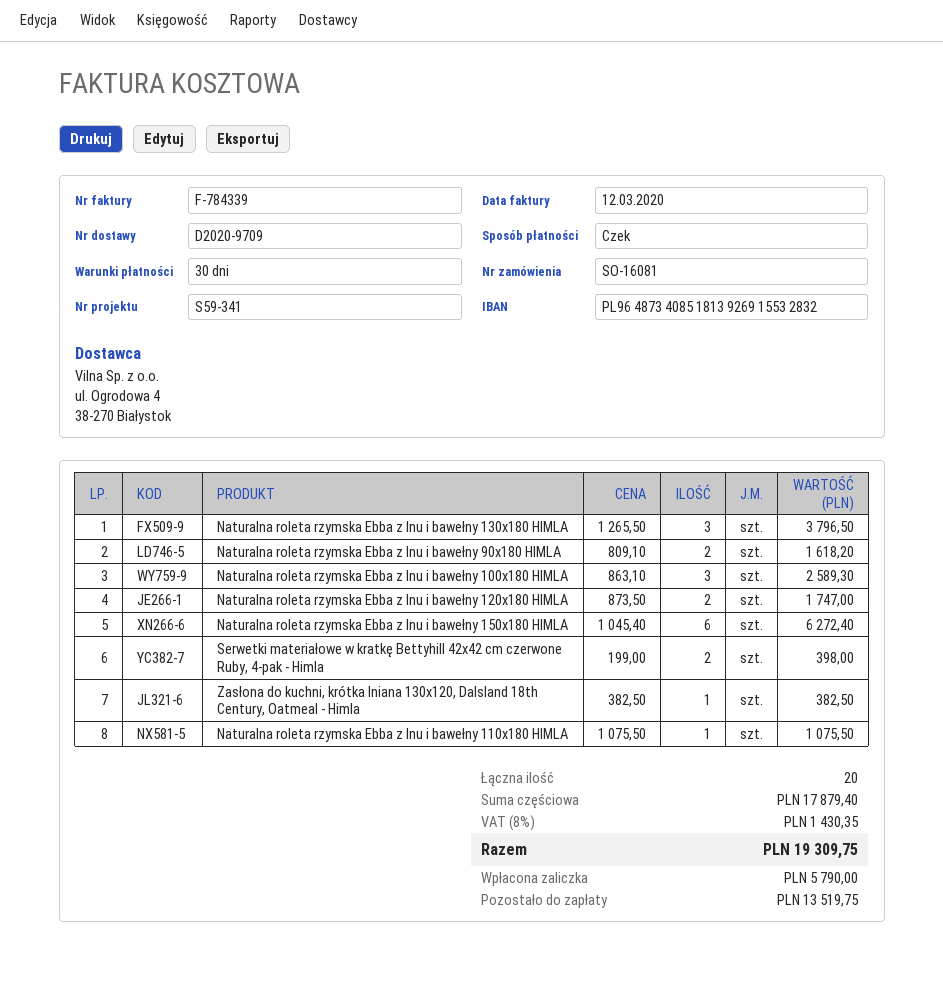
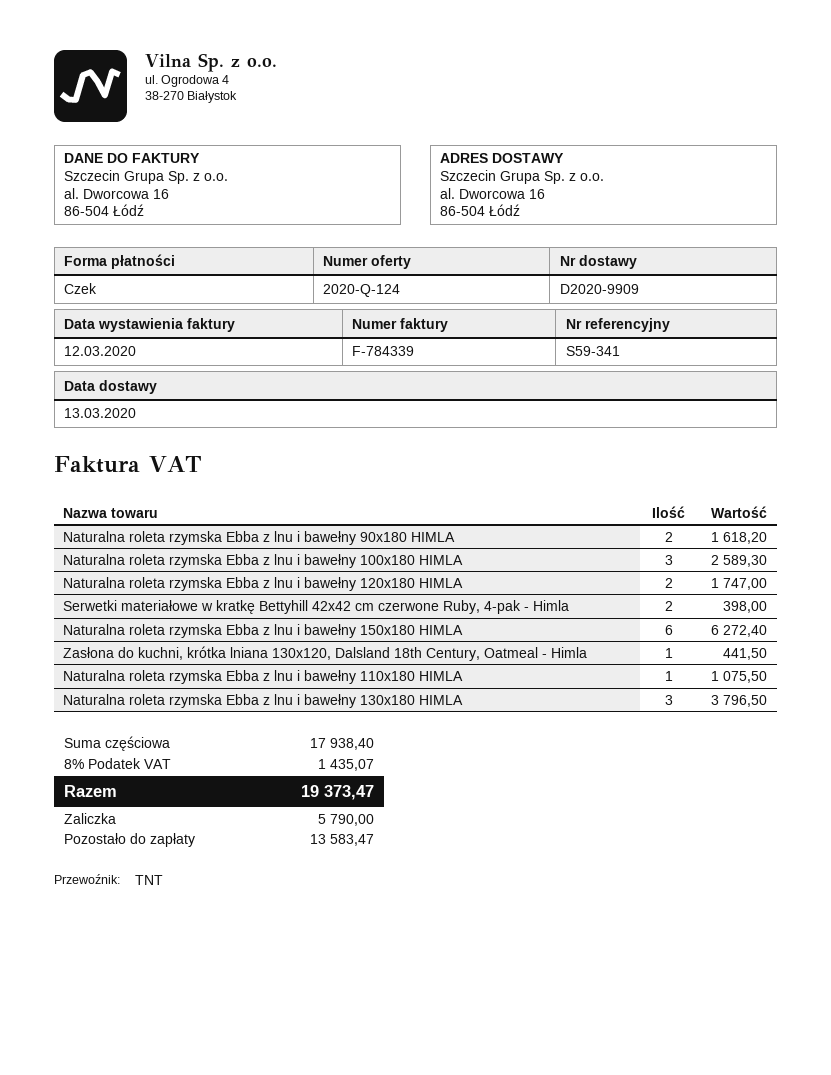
delivery note number: D2020-9709 -> D2020-9909
Zasłona do kuchni, krótka lniana 130x120, Dalsland 18th Century, Oatmeal - Himla: 1 for 382.50 -> 1 for 441.50
subtotal: 17879.40 -> 17938.40
tax: 8% = 1430.35 -> 8% = 1435.07
total: 19309.75 -> 19373.47
balance: 13519.75 -> 13583.47

